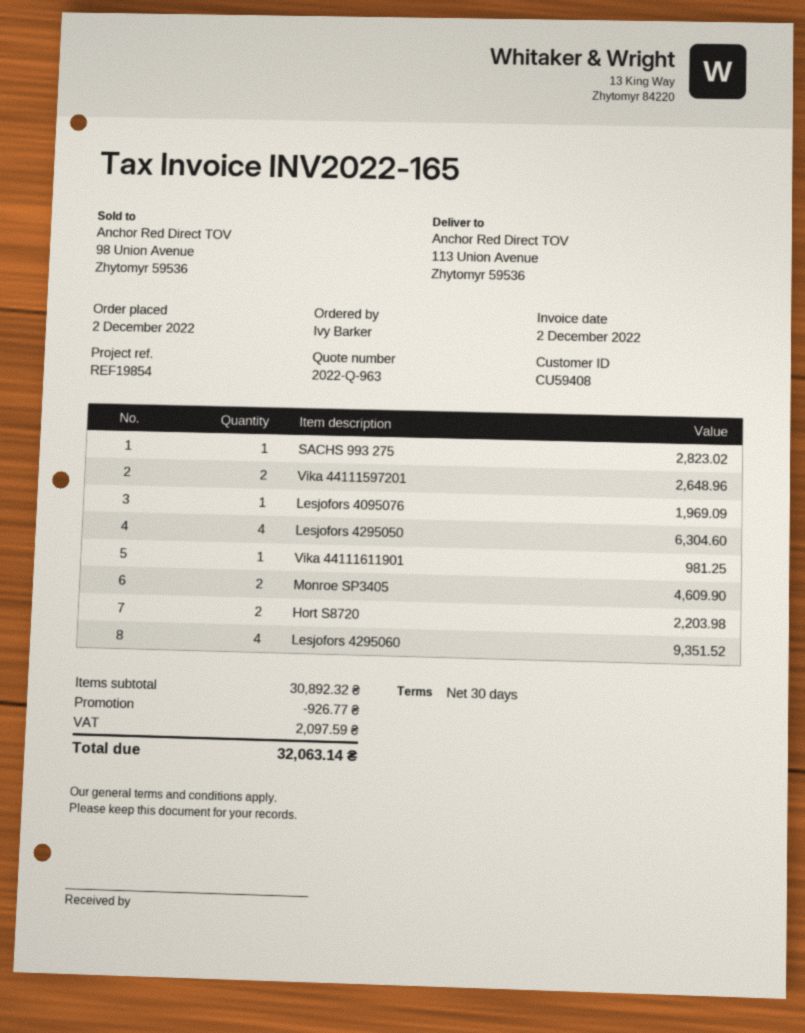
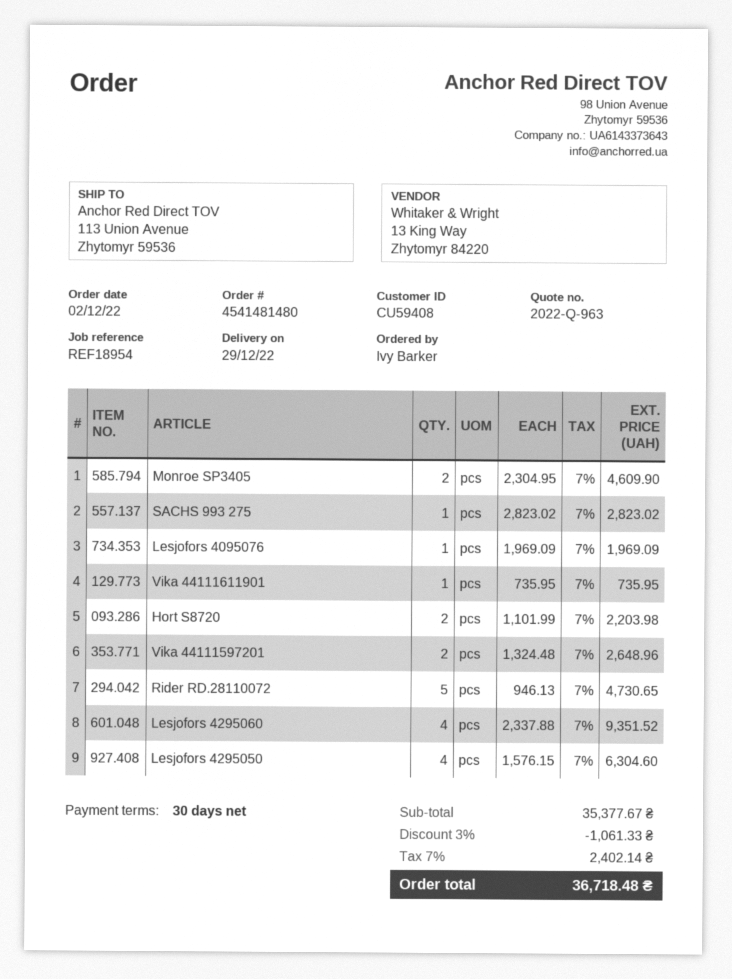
reference: REF19854 -> REF18954
Vika 44111611901: 1 for 981.25 -> 1 for 735.95
Rider RD.28110072: none -> 5 for 4730.65
subtotal: 30892.32 -> 35377.67
discount: 926.77 -> 1061.33
tax: 2097.59 -> 2402.14
total: 32063.14 -> 36718.48

